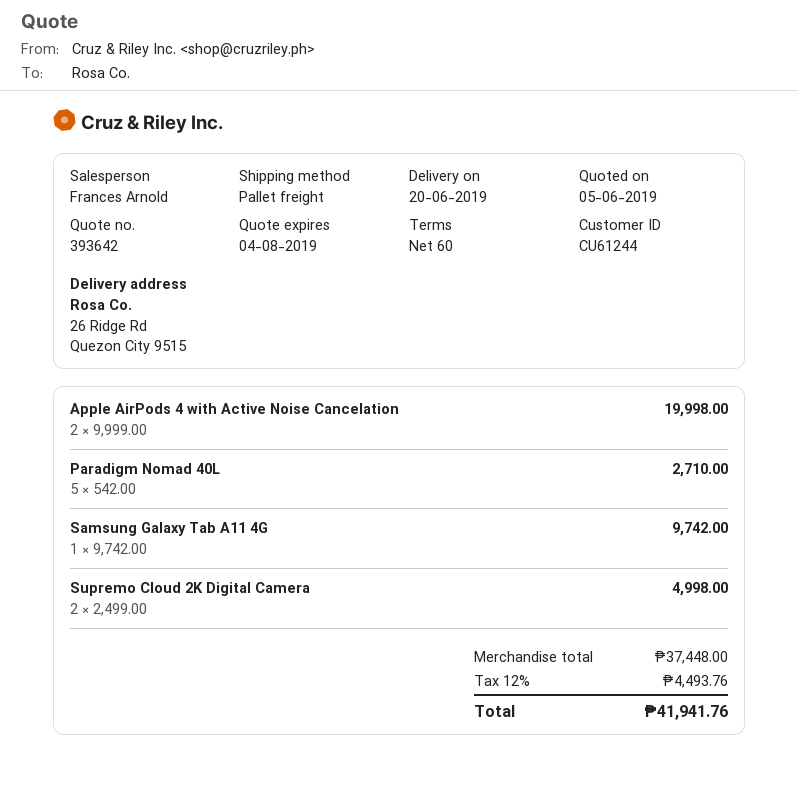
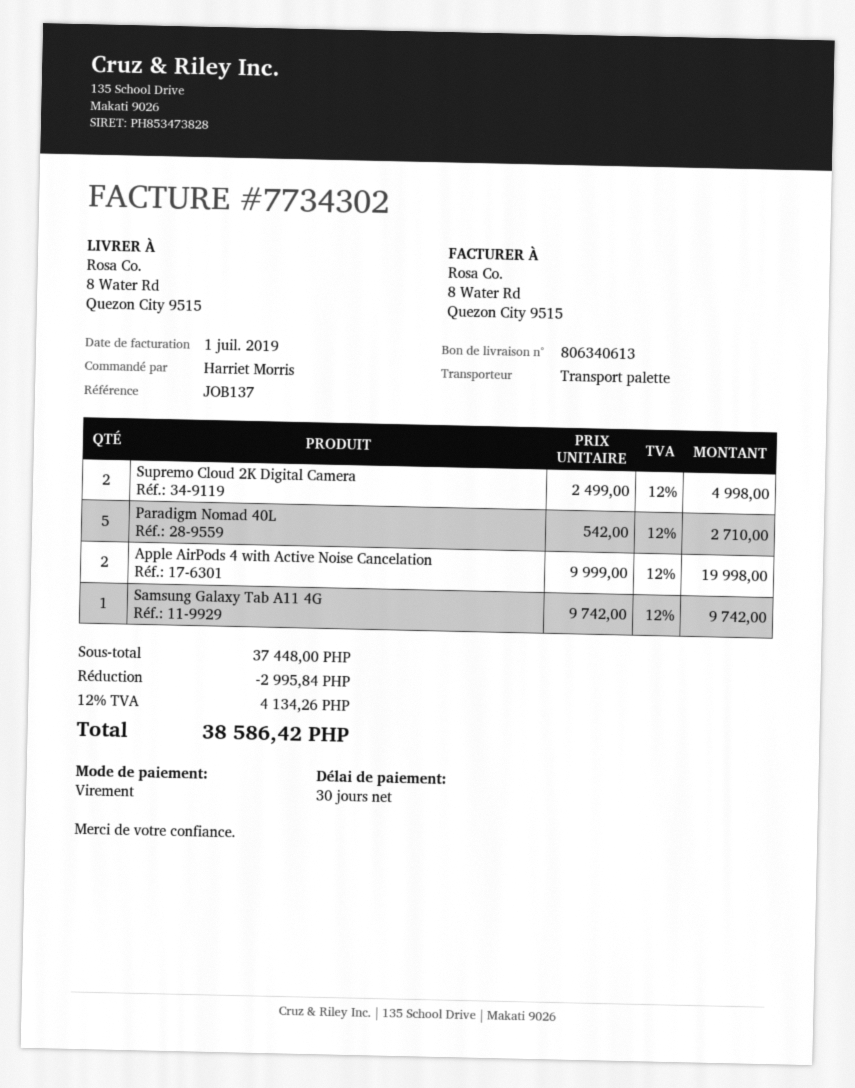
payment terms: 60 days -> 30 days
ship to: 26 Ridge Rd, Quezon City 9515 -> 8 Water Rd, Quezon City 9515
discount: none -> 2995.84
tax: 12% = 4493.76 -> 12% = 4134.26
total: 41941.76 -> 38586.42

